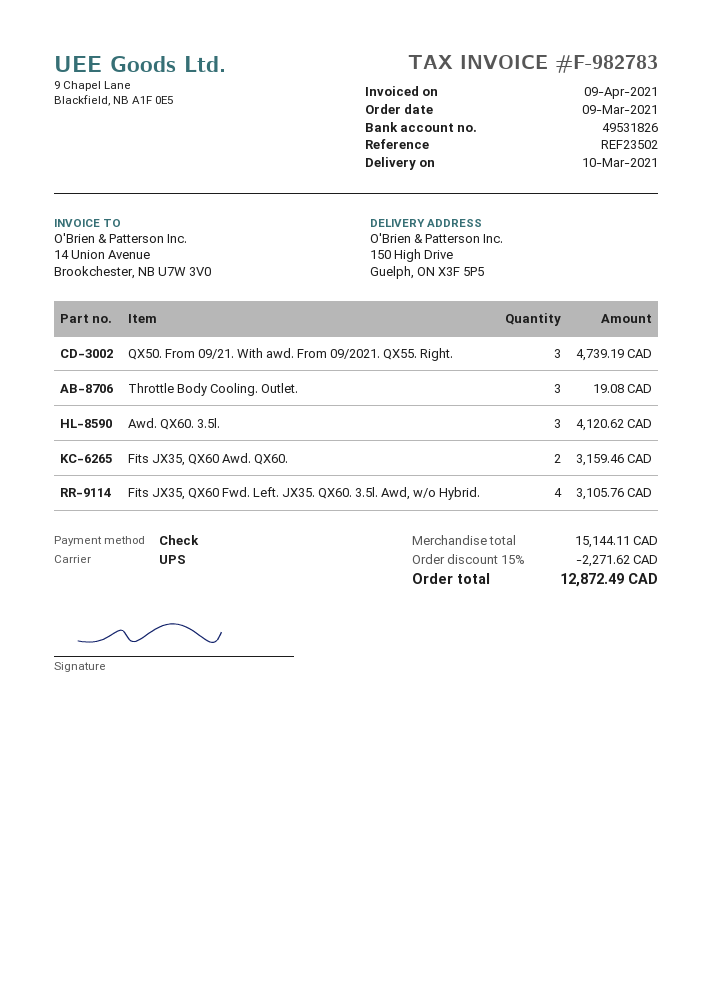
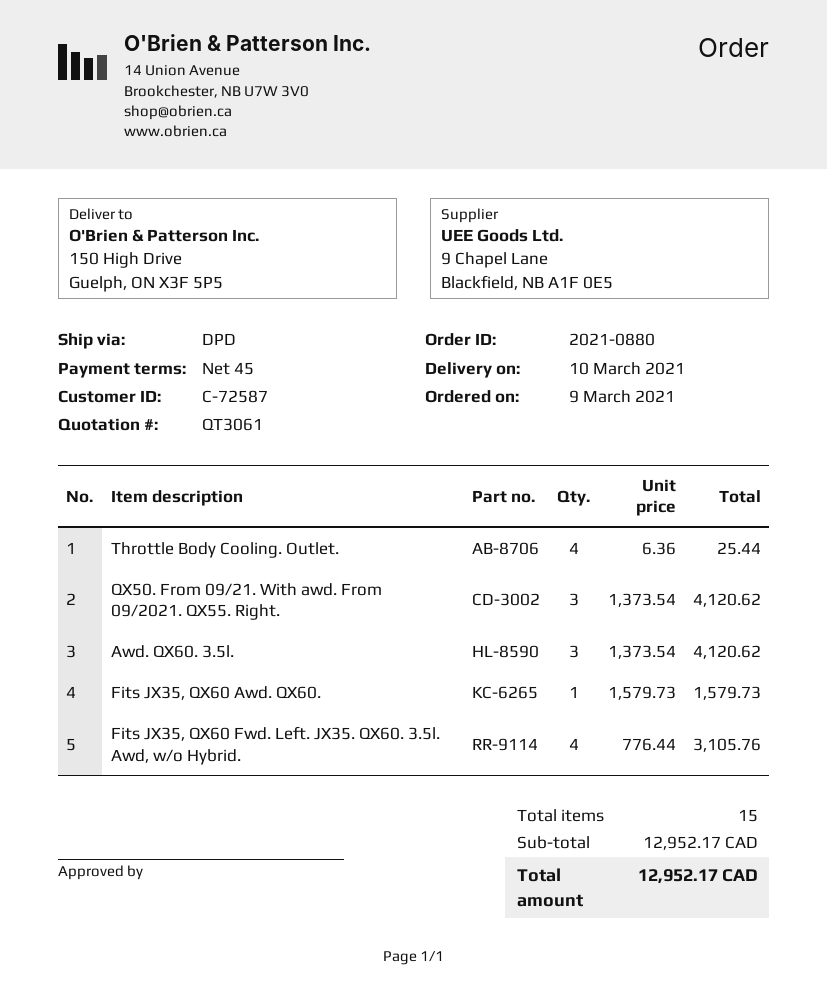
shipping method: UPS -> DPD
QX50. From 09/21. With awd. From 09/2021. QX55. Right.: 3 for 4739.19 -> 3 for 4120.62
Throttle Body Cooling. Outlet.: 3 for 19.08 -> 4 for 25.44
Fits JX35, QX60 Awd. QX60.: 2 for 3159.46 -> 1 for 1579.73
subtotal: 15144.11 -> 12952.17
discount: 15% = 2271.62 -> none
total: 12872.49 -> 12952.17

